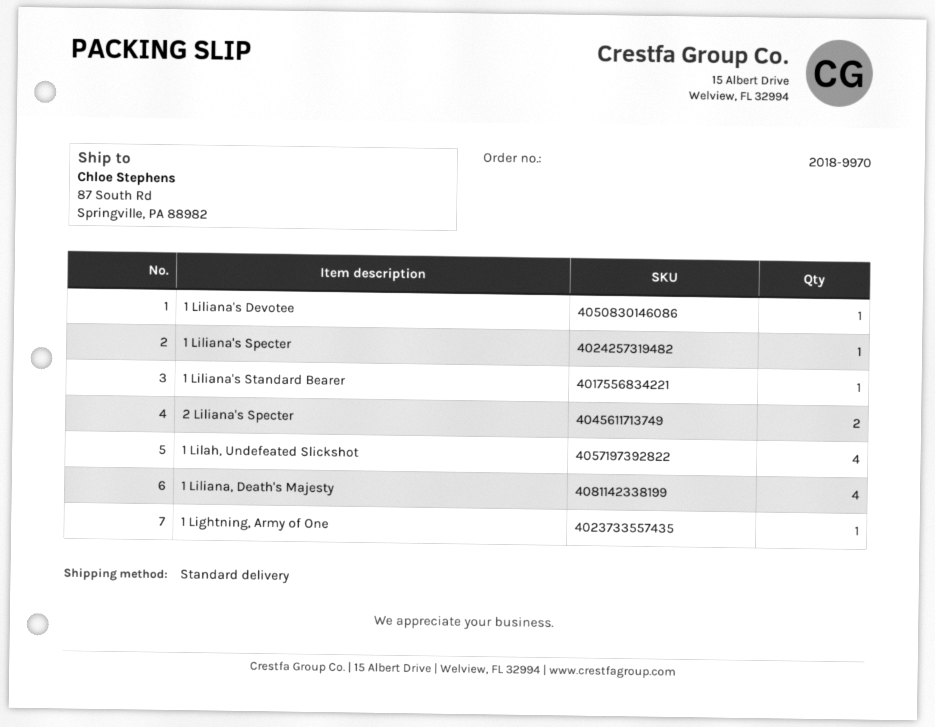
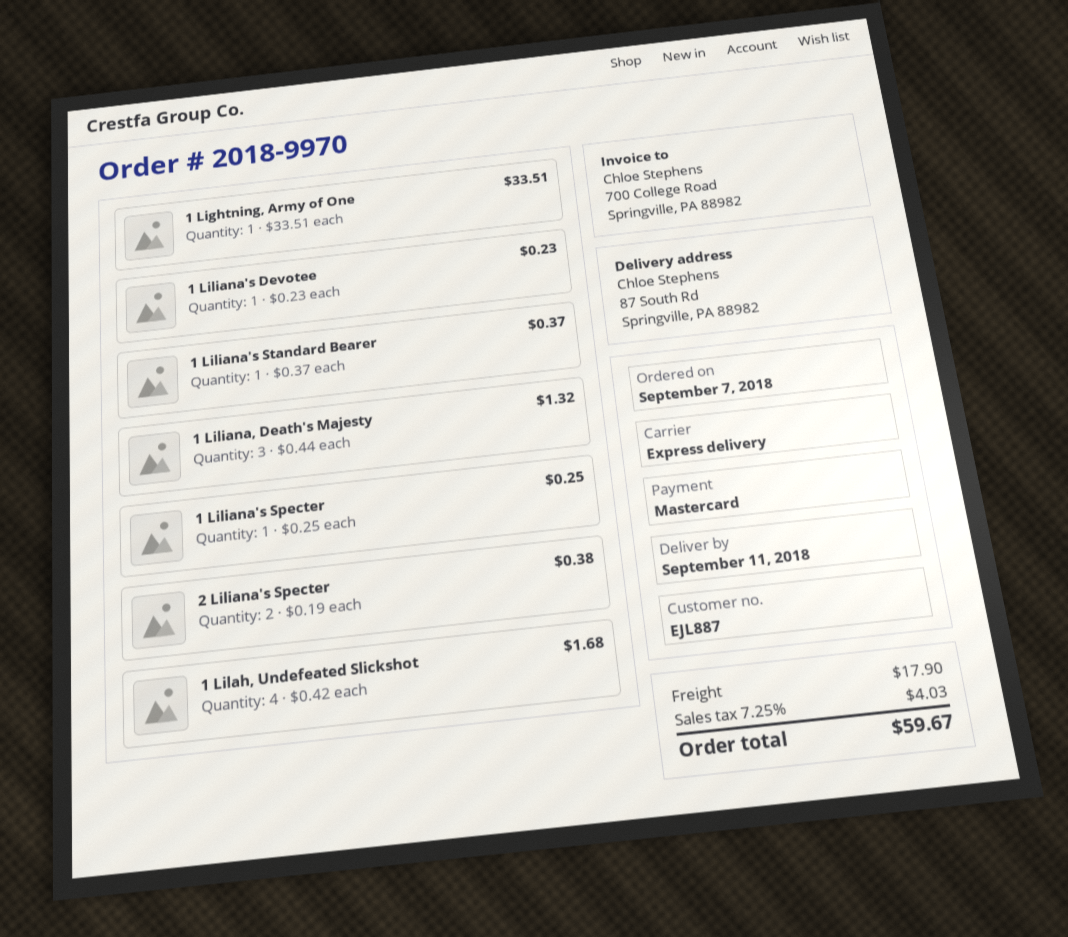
shipping method: standard -> express
1 Liliana, Death's Majesty: 4 -> 3

